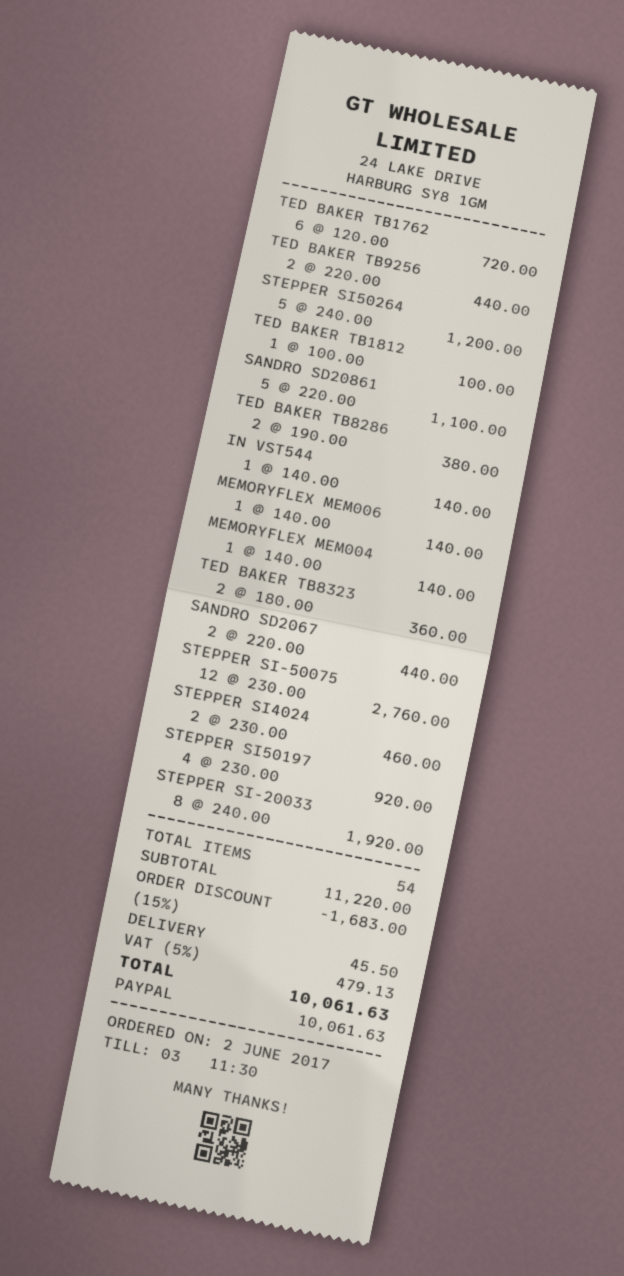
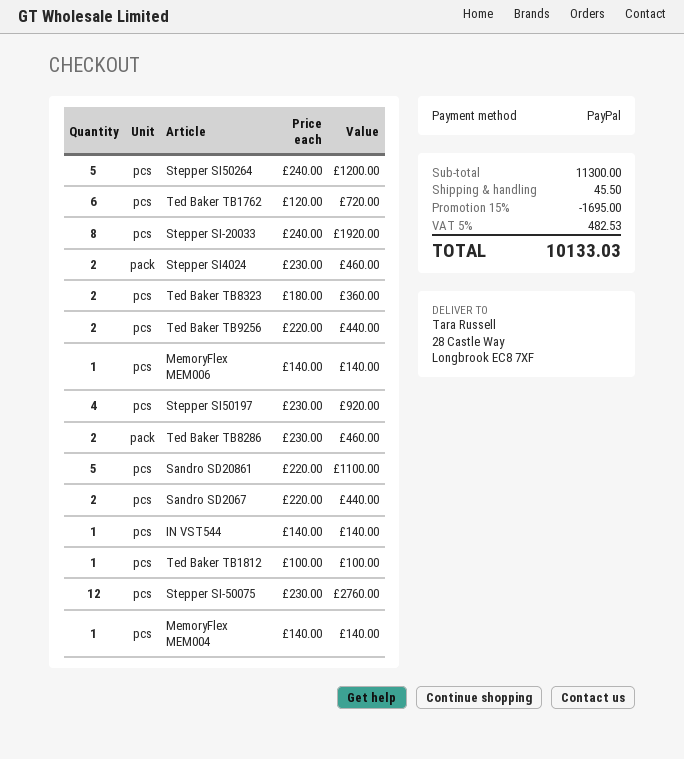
TED BAKER TB8286: 2 x 190.00 = 380.00 -> 2 x 230.00 = 460.00
subtotal: 11220.00 -> 11300.00
discount: 15% = 1683.00 -> 15% = 1695.00
tax: 5% = 479.13 -> 5% = 482.53
total: 10061.63 -> 10133.03

